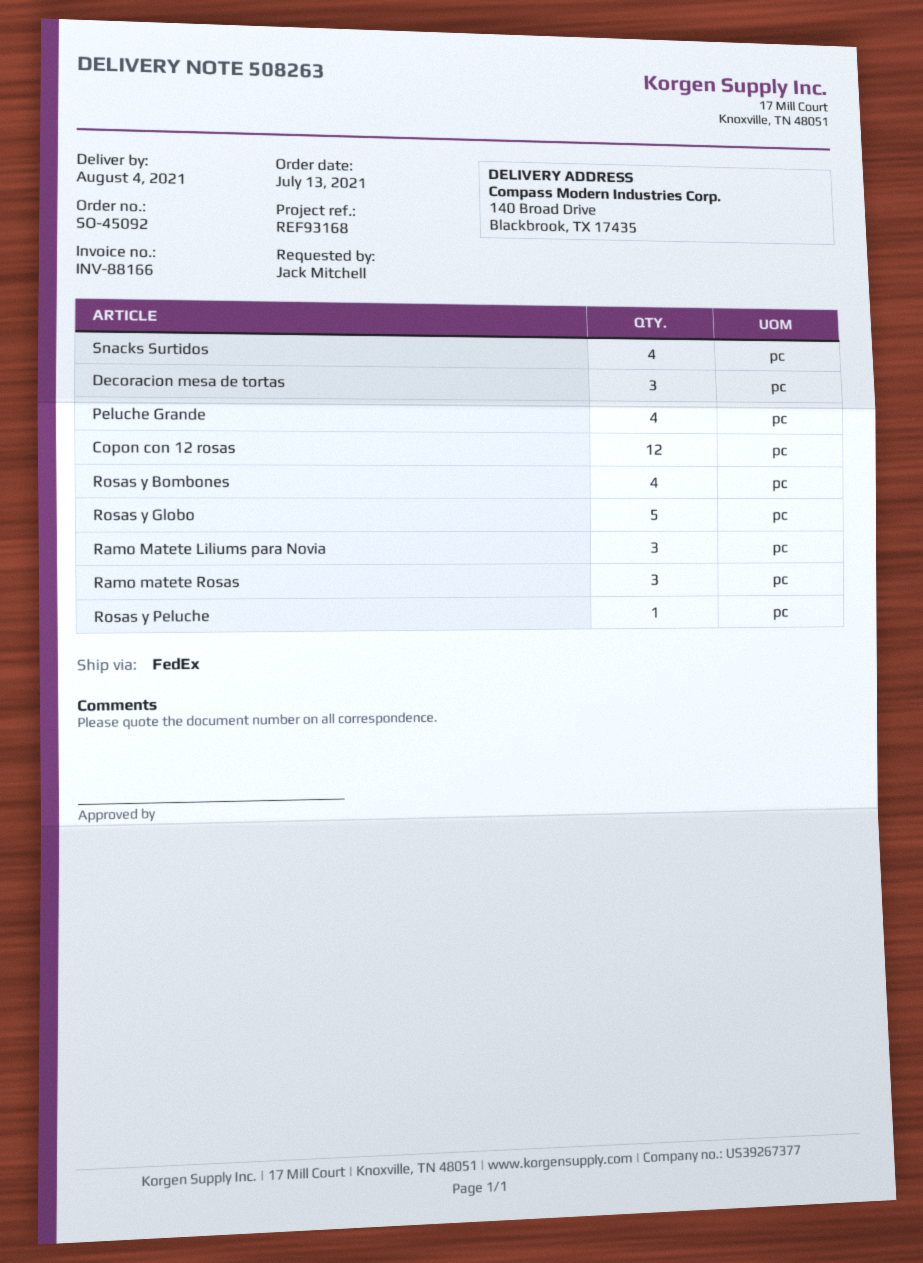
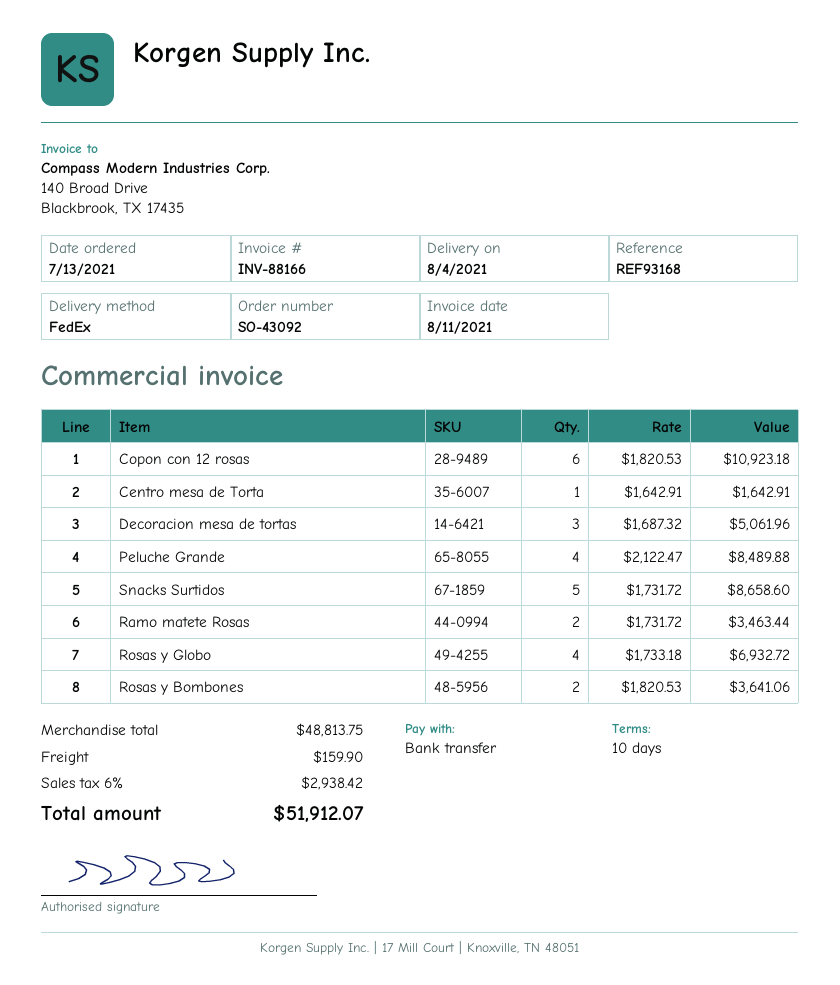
order number: SO-45092 -> SO-43092
Snacks Surtidos: 4 -> 5
Copon con 12 rosas: 12 -> 6
Rosas y Bombones: 4 -> 2
Rosas y Globo: 5 -> 4
Ramo Matete Liliums para Novia: 3 -> none
Ramo matete Rosas: 3 -> 2
Rosas y Peluche: 1 -> none
Centro mesa de Torta: none -> 1

